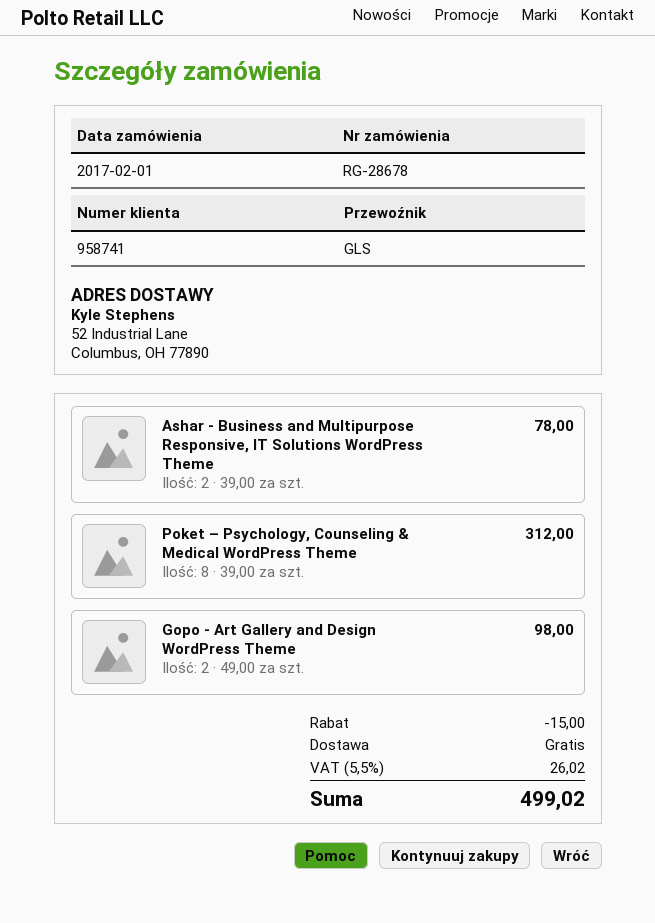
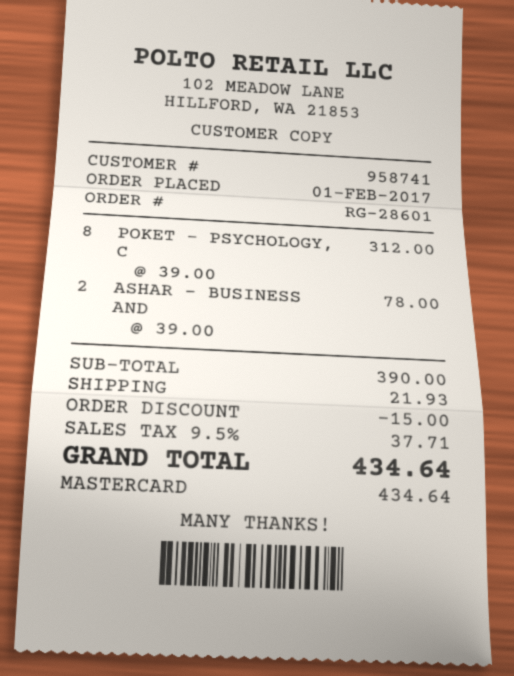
order number: RG-28678 -> RG-28601
Gopo - Art Gallery and Design WordPress Theme: 2 x 49.00 = 98.00 -> none
shipping: 0.00 -> 21.93
tax: 5.5% = 26.02 -> 9.5% = 37.71
total: 499.02 -> 434.64

